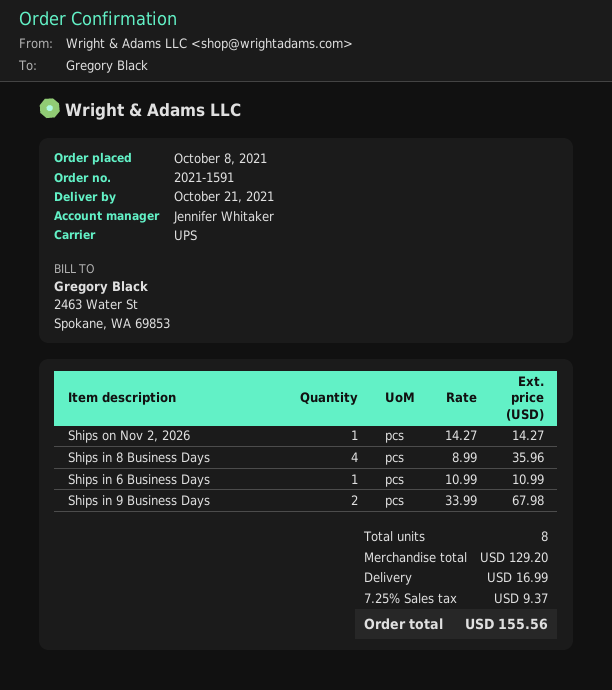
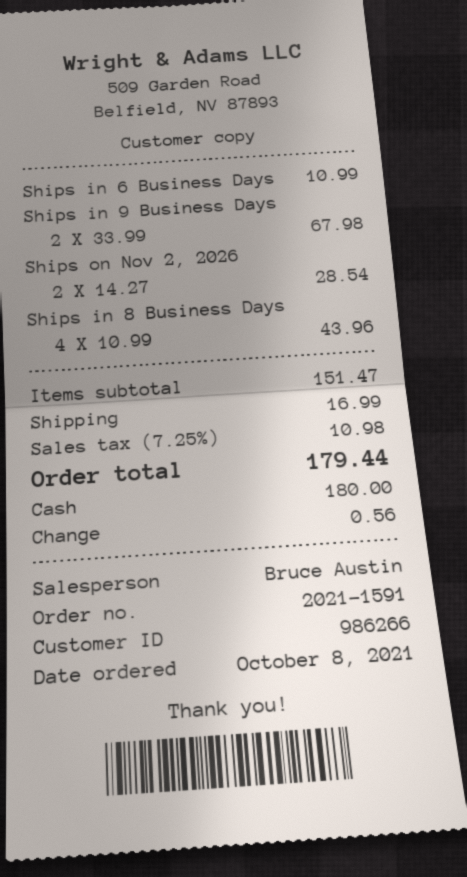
sales rep: Jennifer Whitaker -> Bruce Austin
Ships on Nov 2, 2026: 1 x 14.27 = 14.27 -> 2 x 14.27 = 28.54
Ships in 8 Business Days: 4 x 8.99 = 35.96 -> 4 x 10.99 = 43.96
subtotal: 129.20 -> 151.47
tax: 7.25% = 9.37 -> 7.25% = 10.98
total: 155.56 -> 179.44

